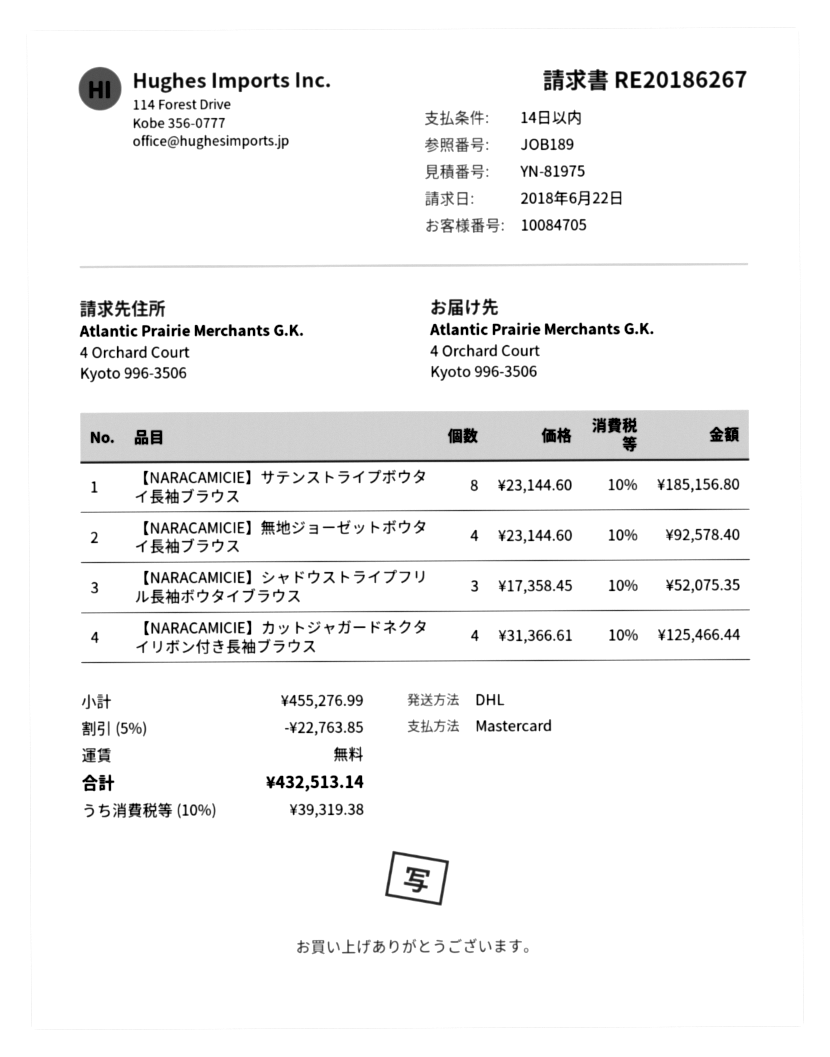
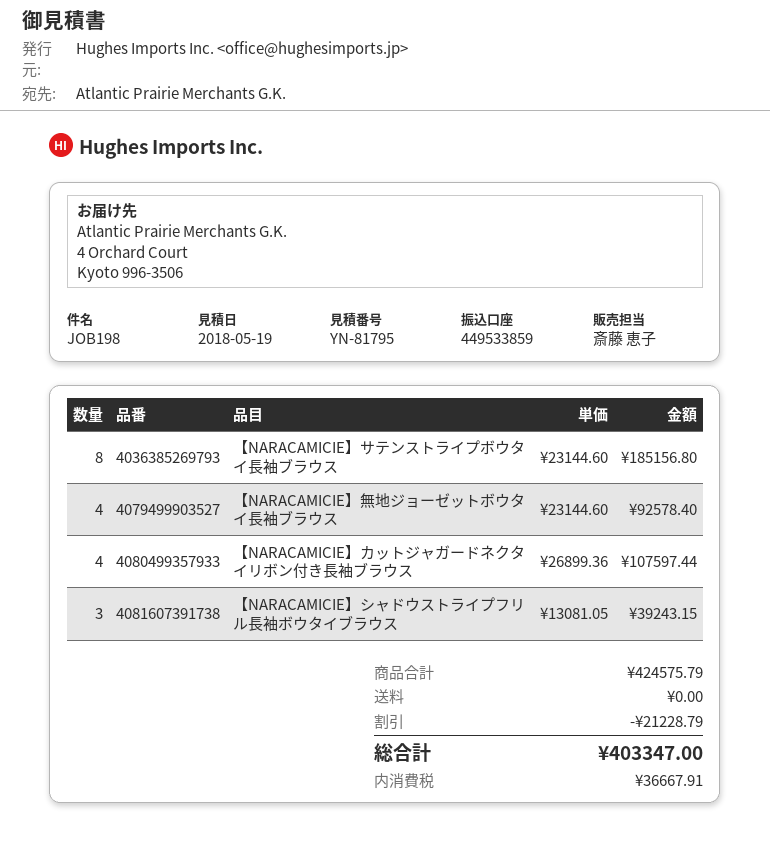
quote number: YN-81975 -> YN-81795
reference: JOB189 -> JOB198
【NARACAMICIE】シャドウストライプフリル長袖ボウタイブラウス: 3 x 17358.45 = 52075.35 -> 3 x 13081.05 = 39243.15
【NARACAMICIE】カットジャガードネクタイリボン付き長袖ブラウス: 4 x 31366.61 = 125466.44 -> 4 x 26899.36 = 107597.44
subtotal: 455276.99 -> 424575.79
discount: 22763.85 -> 21228.79
tax: 39319.38 -> 36667.91
total: 432513.14 -> 403347.00

